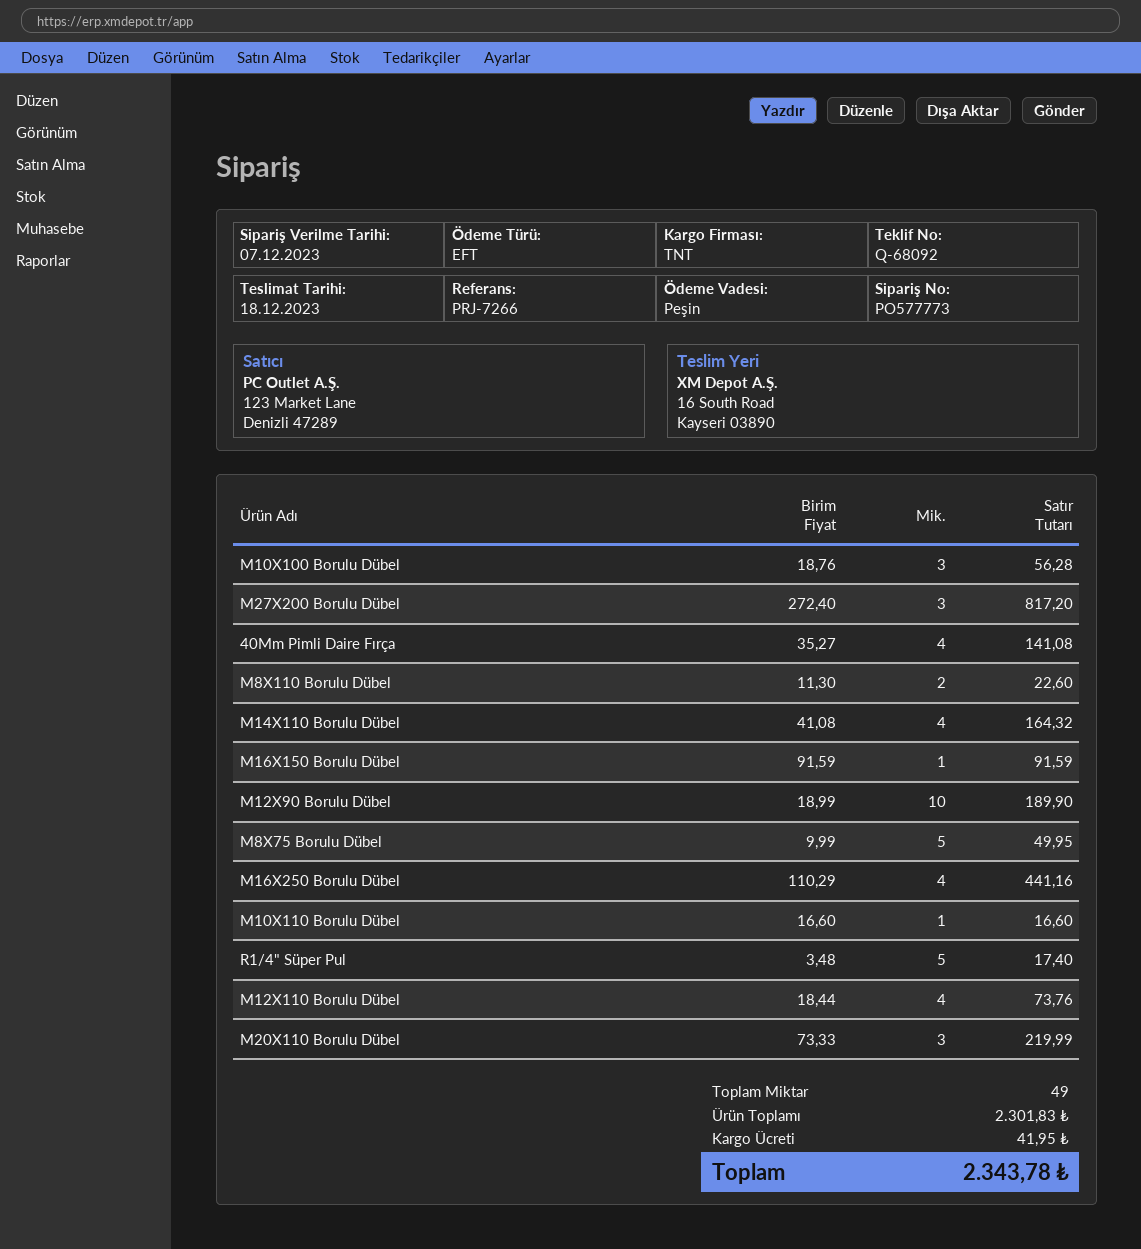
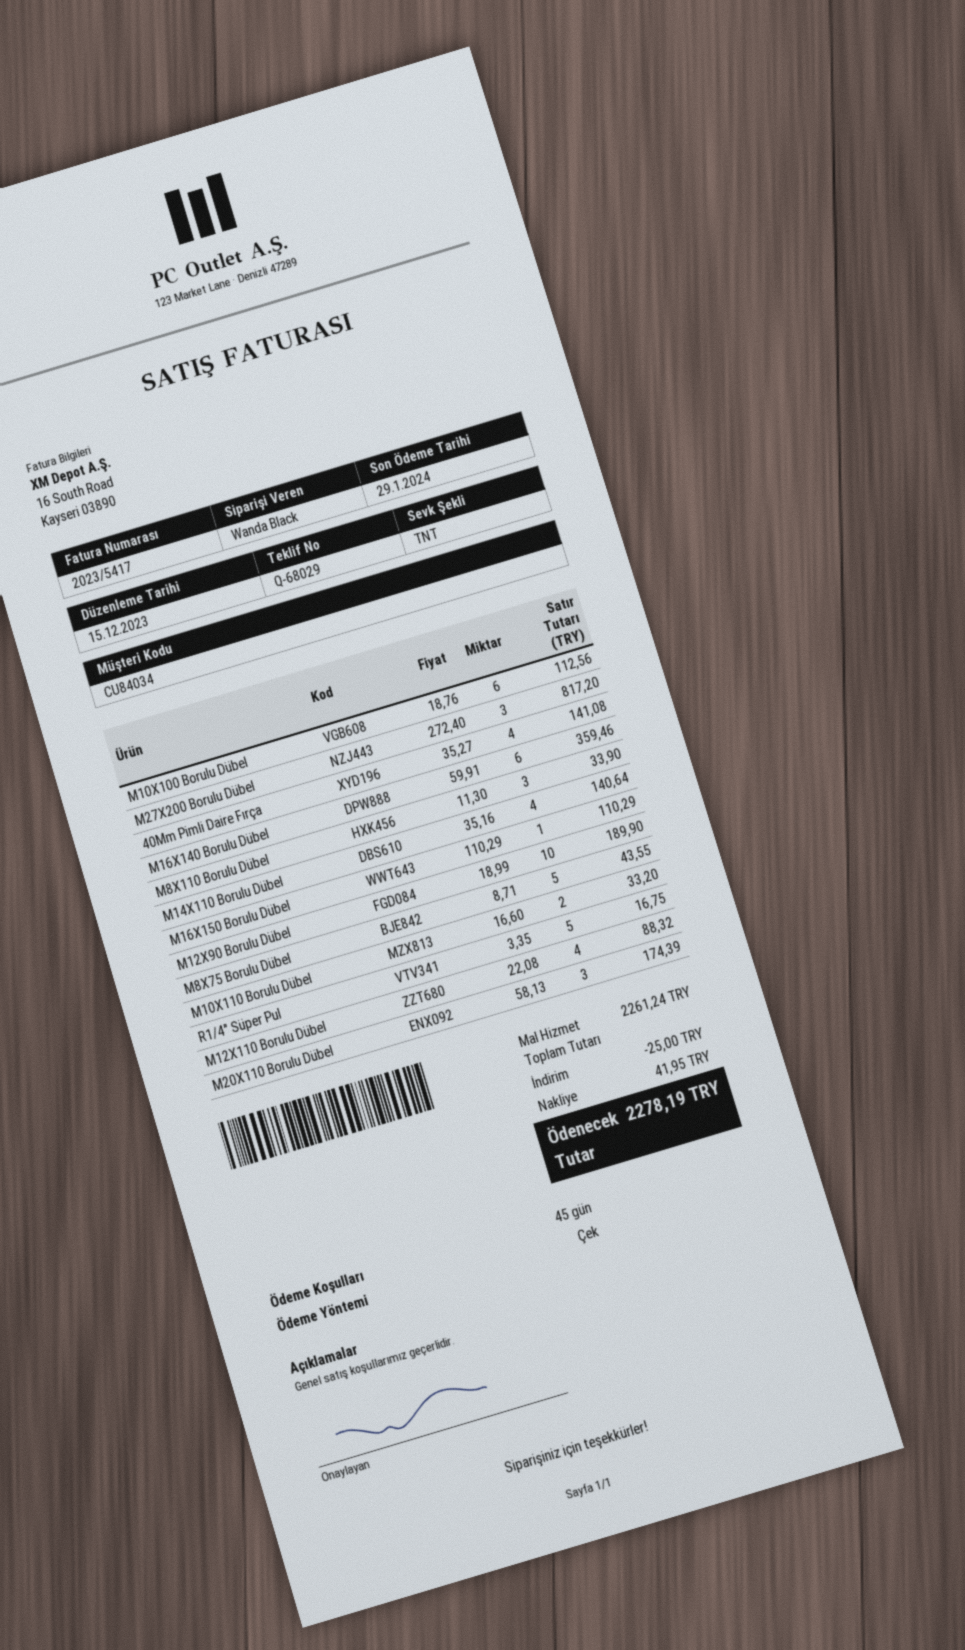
quote number: Q-68092 -> Q-68029
payment terms: on receipt -> 45 days
payment method: bank transfer -> cheque
M10X100 Borulu Dübel: 3 x 18.76 = 56.28 -> 6 x 18.76 = 112.56
M8X110 Borulu Dübel: 2 x 11.30 = 22.60 -> 3 x 11.30 = 33.90
M14X110 Borulu Dübel: 4 x 41.08 = 164.32 -> 4 x 35.16 = 140.64
M16X150 Borulu Dübel: 1 x 91.59 = 91.59 -> 1 x 110.29 = 110.29
M8X75 Borulu Dübel: 5 x 9.99 = 49.95 -> 5 x 8.71 = 43.55
M16X250 Borulu Dübel: 4 x 110.29 = 441.16 -> none
M10X110 Borulu Dübel: 1 x 16.60 = 16.60 -> 2 x 16.60 = 33.20
R1/4" Süper Pul: 5 x 3.48 = 17.40 -> 5 x 3.35 = 16.75
M12X110 Borulu Dübel: 4 x 18.44 = 73.76 -> 4 x 22.08 = 88.32
M20X110 Borulu Dübel: 3 x 73.33 = 219.99 -> 3 x 58.13 = 174.39
M16X140 Borulu Dübel: none -> 6 x 59.91 = 359.46
subtotal: 2301.83 -> 2261.24
discount: none -> 25.00
total: 2343.78 -> 2278.19

